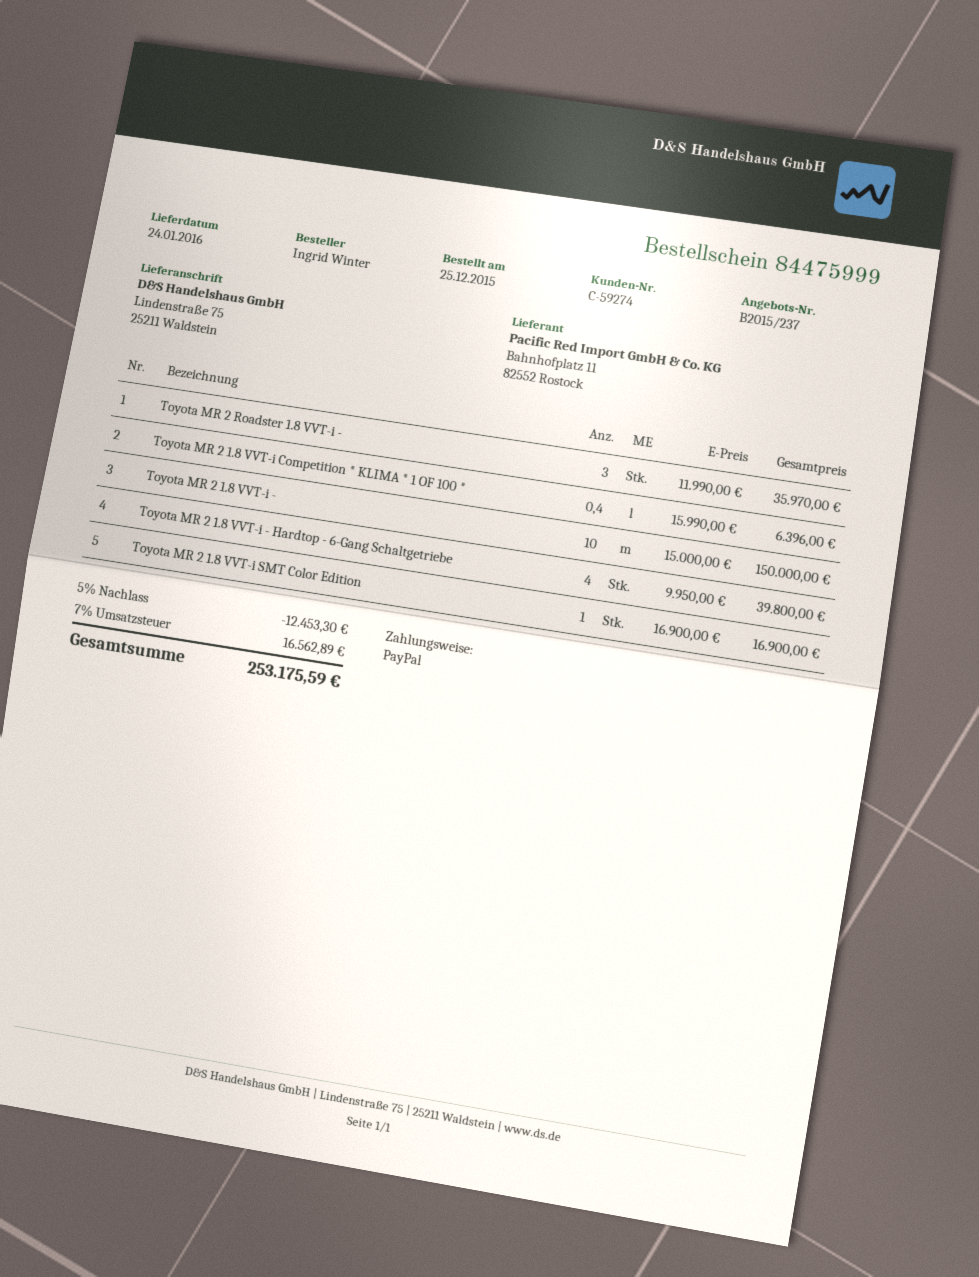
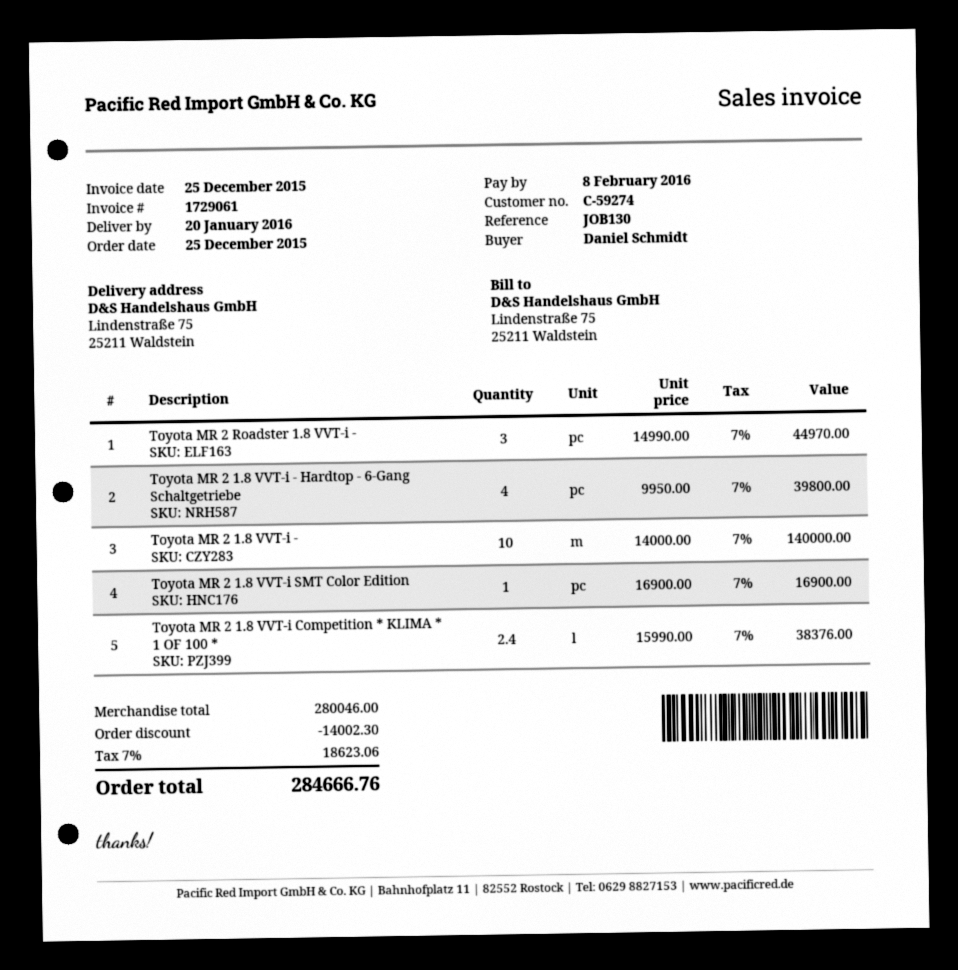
delivery date: 2016-01-24 -> 2016-01-20
ordered by: Ingrid Winter -> Daniel Schmidt
Toyota MR 2 Roadster 1.8 VVT-i -: 3 x 11990.00 = 35970.00 -> 3 x 14990.00 = 44970.00
Toyota MR 2 1.8 VVT-i Competition * KLIMA * 1 OF 100 *: 0.4 x 15990.00 = 6396.00 -> 2.4 x 15990.00 = 38376.00
Toyota MR 2 1.8 VVT-i -: 10 x 15000.00 = 150000.00 -> 10 x 14000.00 = 140000.00
discount: 12453.30 -> 14002.30
tax: 7% = 16562.89 -> 7% = 18623.06
total: 253175.59 -> 284666.76

